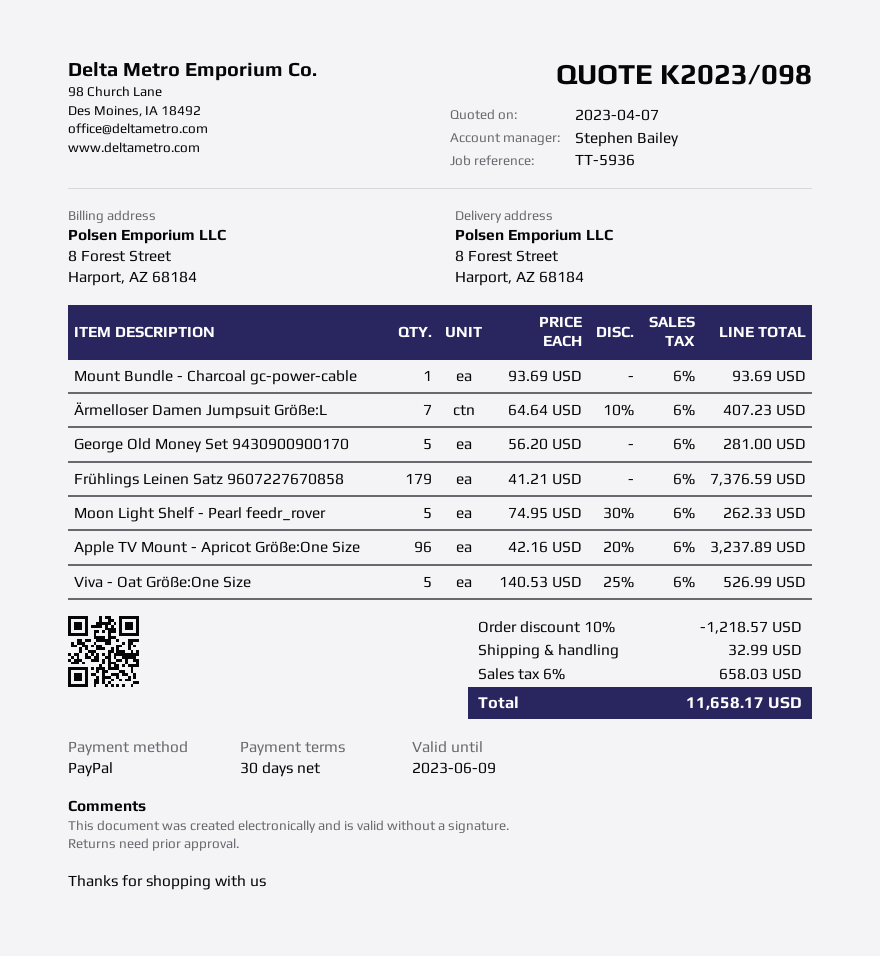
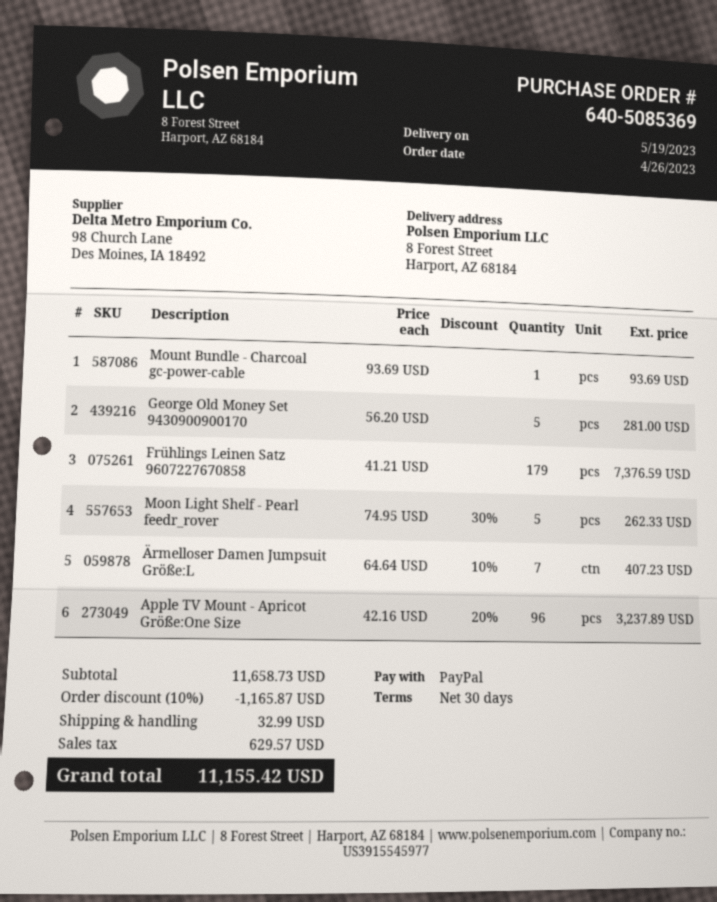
Viva - Oat Größe:One Size: 5 x 140.53 - 25% = 526.99 -> none
discount: 10% = 1218.57 -> 10% = 1165.87
tax: 658.03 -> 629.57
total: 11658.17 -> 11155.42

